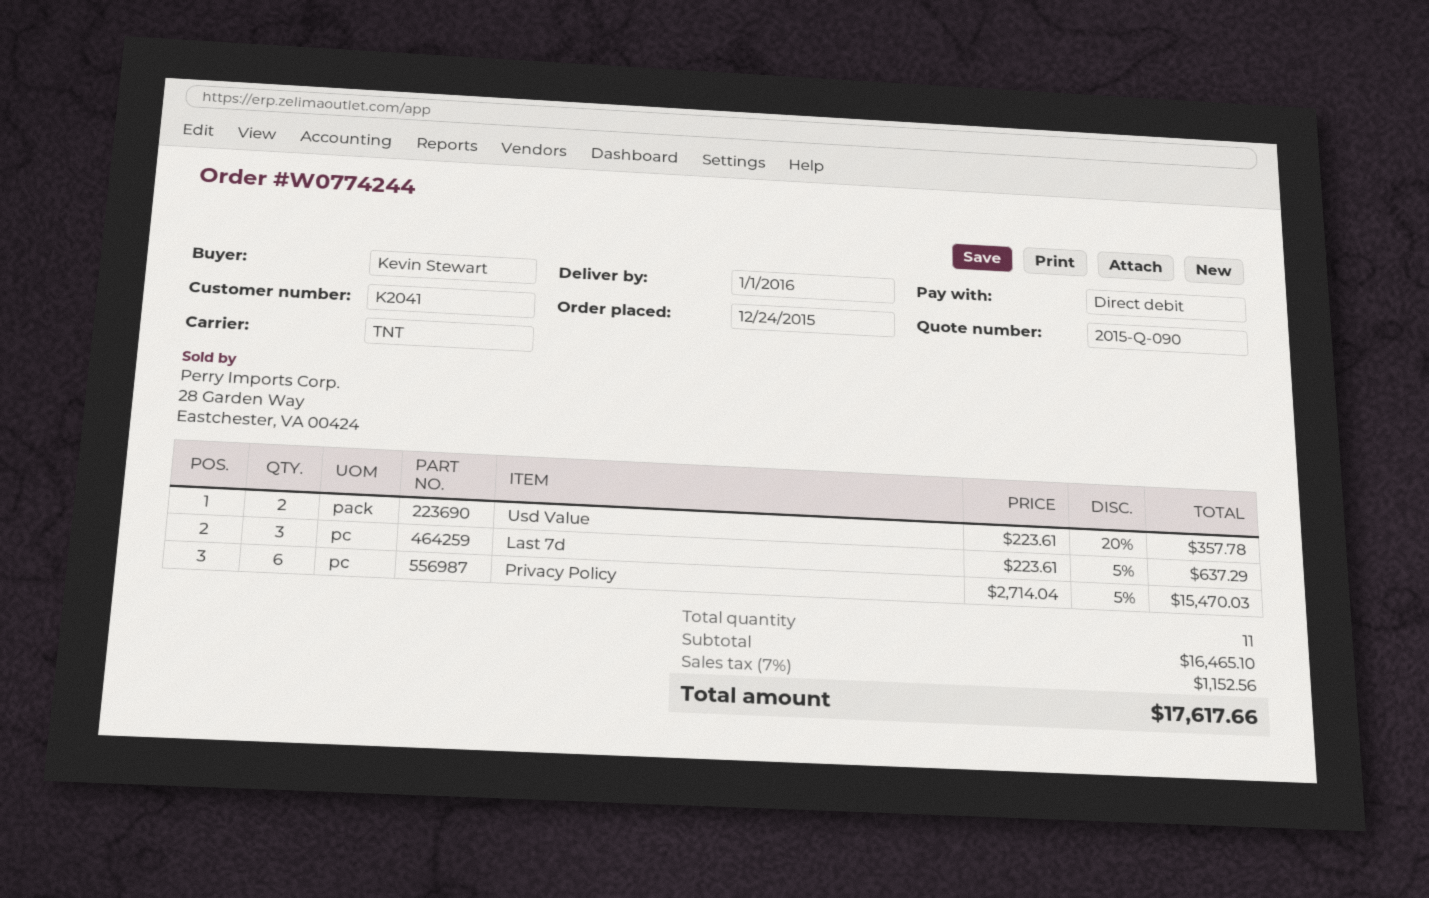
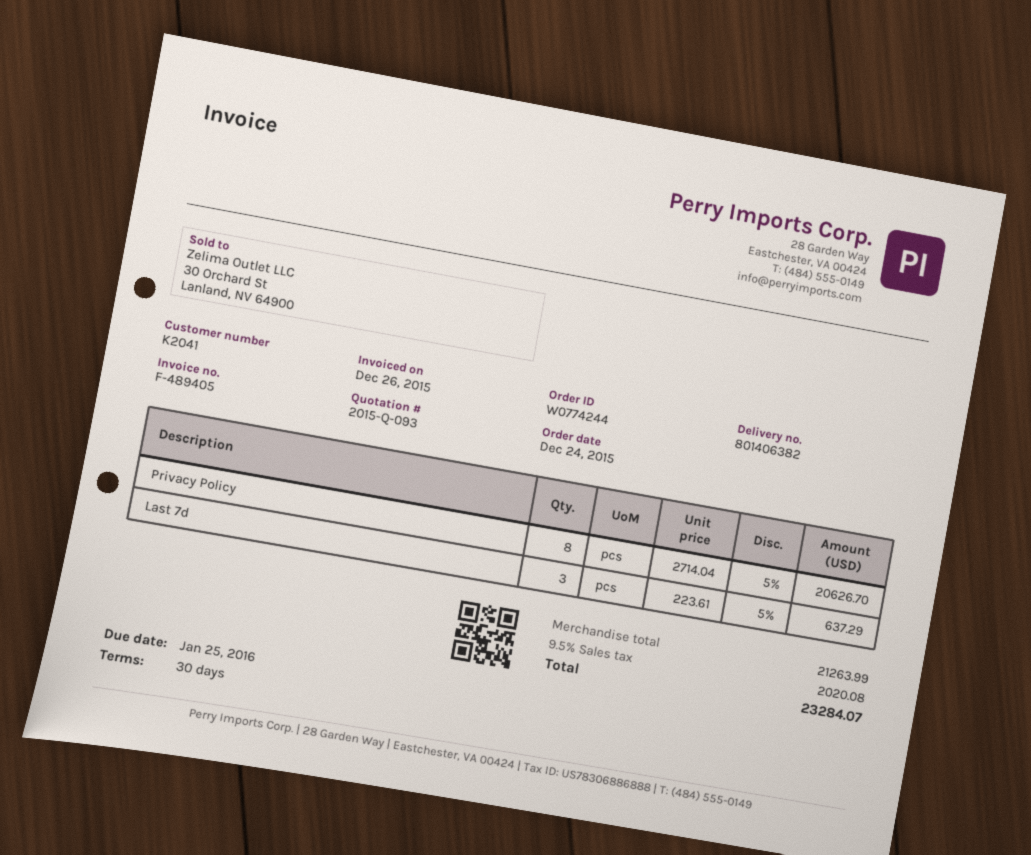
quote number: 2015-Q-090 -> 2015-Q-093
Usd Value: 2 x 223.61 - 20% = 357.78 -> none
Privacy Policy: 6 x 2714.04 - 5% = 15470.03 -> 8 x 2714.04 - 5% = 20626.70
subtotal: 16465.10 -> 21263.99
tax: 7% = 1152.56 -> 9.5% = 2020.08
total: 17617.66 -> 23284.07

